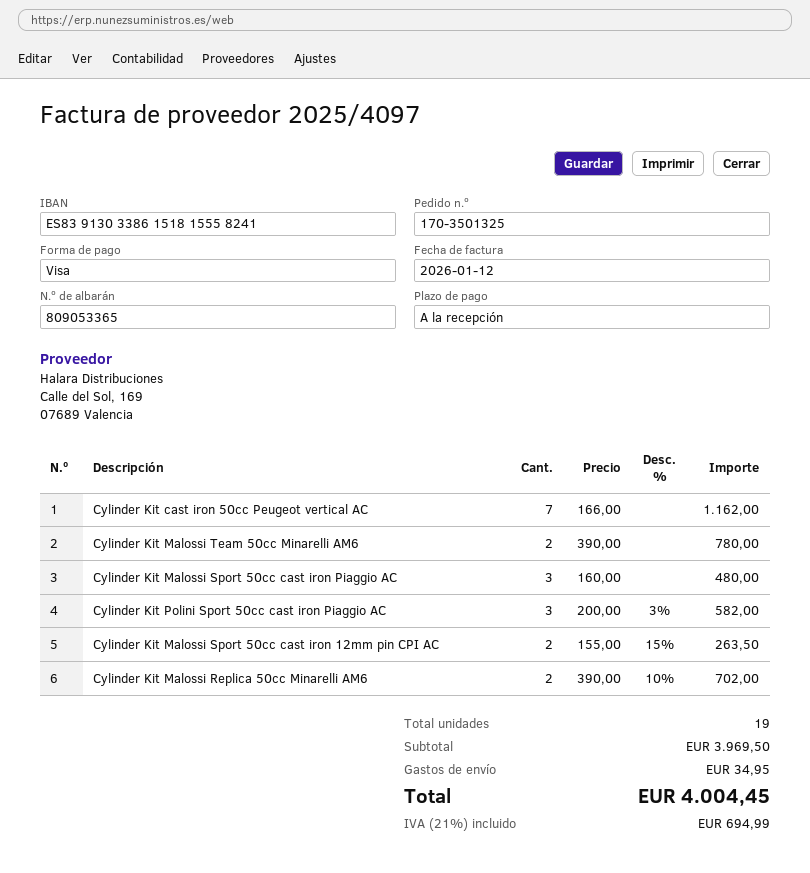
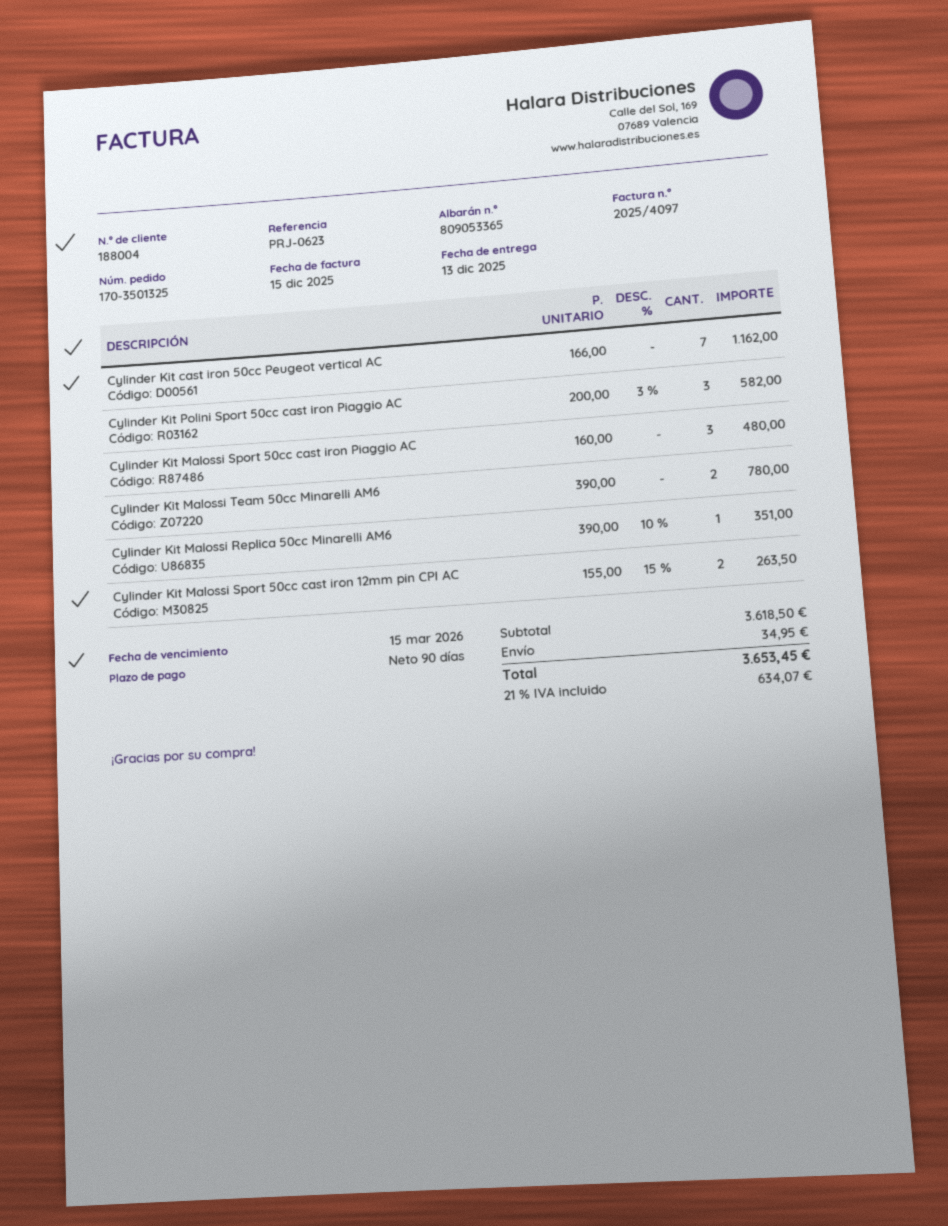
invoice date: 2026-01-12 -> 2025-12-15
payment terms: on receipt -> 90 days
Cylinder Kit Malossi Replica 50cc Minarelli AM6: 2 x 390.00 - 10% = 702.00 -> 1 x 390.00 - 10% = 351.00
subtotal: 3969.50 -> 3618.50
tax: 21% = 694.99 -> 21% = 634.07
total: 4004.45 -> 3653.45

